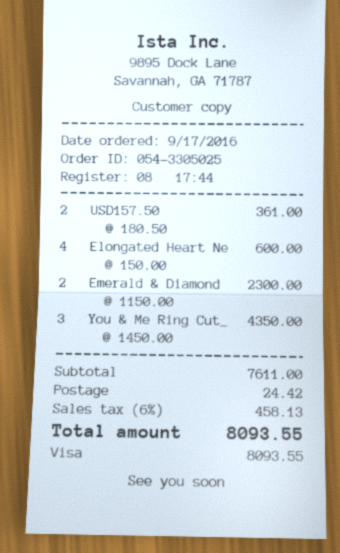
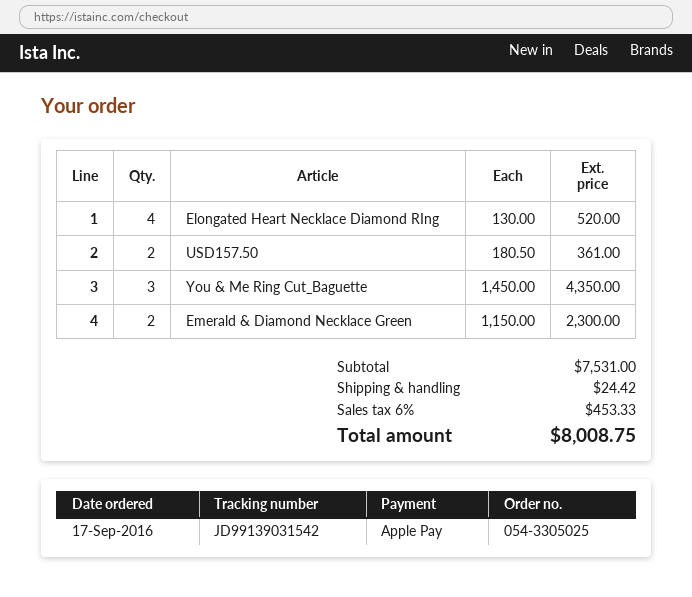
payment method: Visa -> Apple Pay
Elongated Heart Ne: 4 x 150.00 = 600.00 -> 4 x 130.00 = 520.00
subtotal: 7611.00 -> 7531.00
tax: 6% = 458.13 -> 6% = 453.33
total: 8093.55 -> 8008.75

